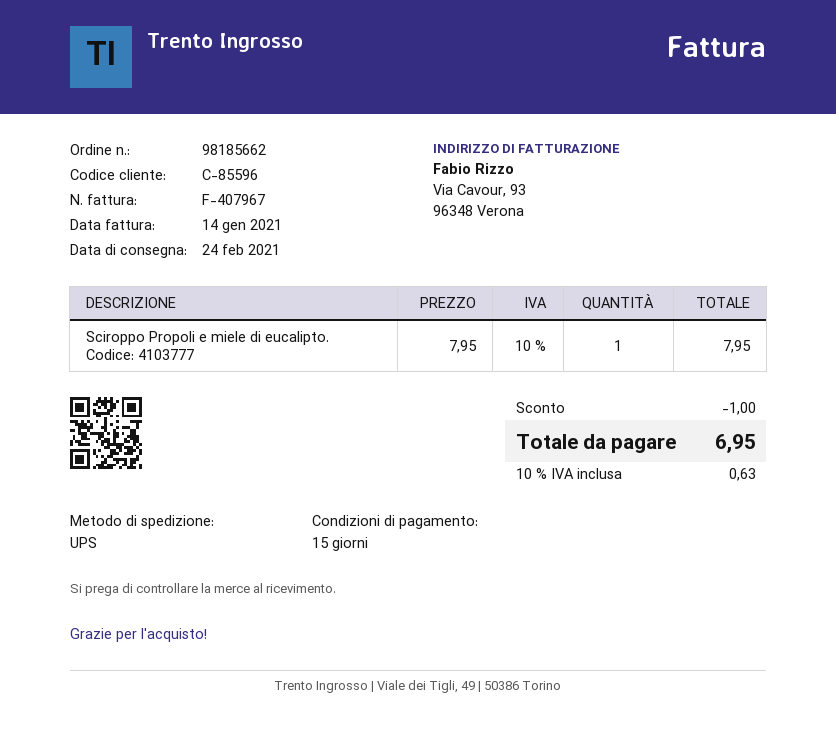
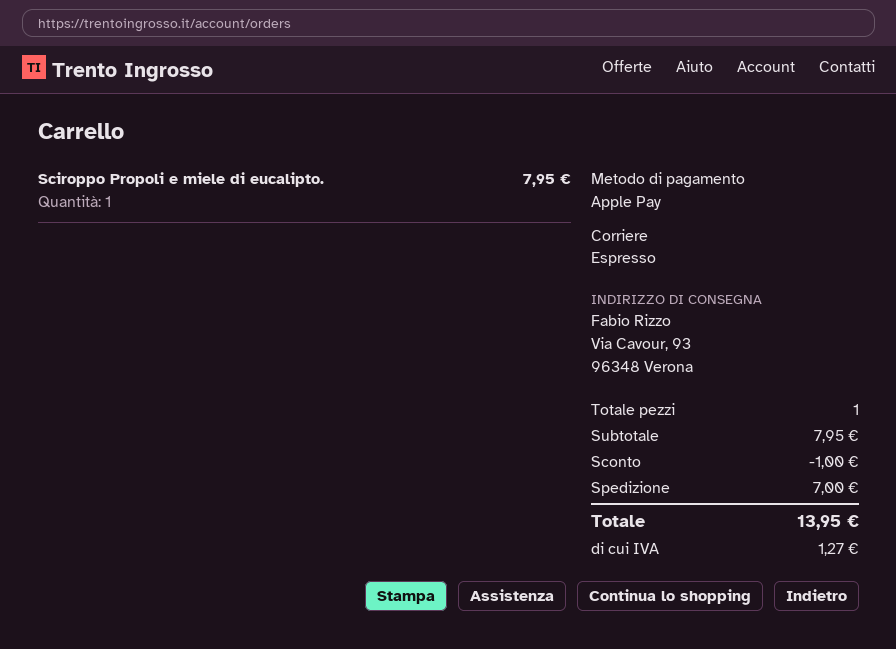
shipping method: UPS -> express
shipping: none -> 7.00
tax: 0.63 -> 1.27
total: 6.95 -> 13.95

